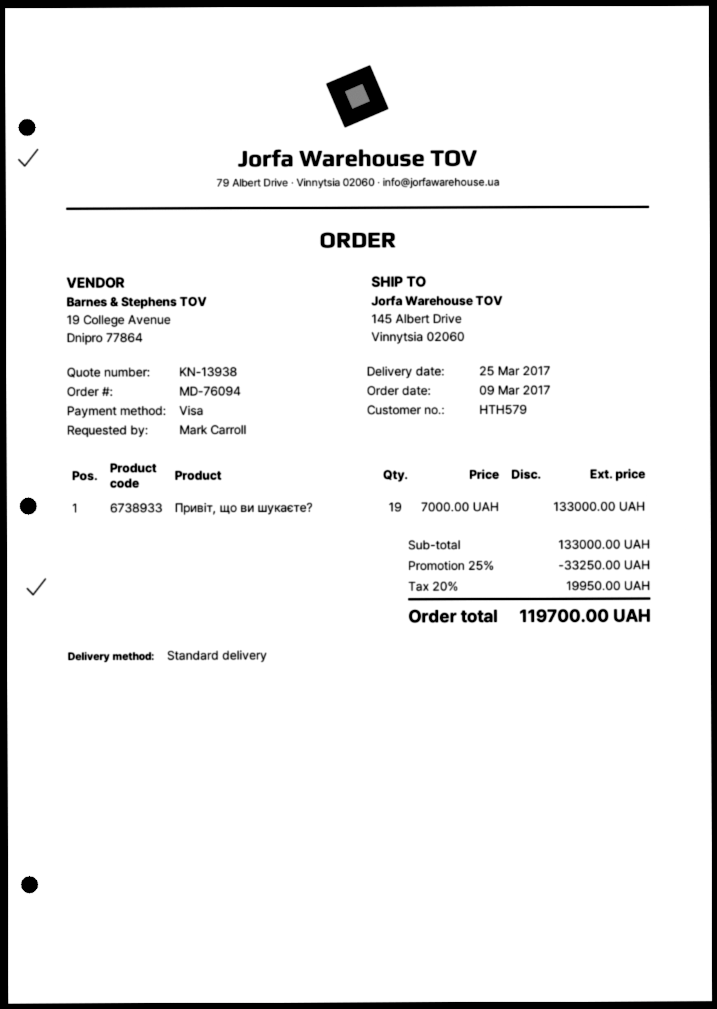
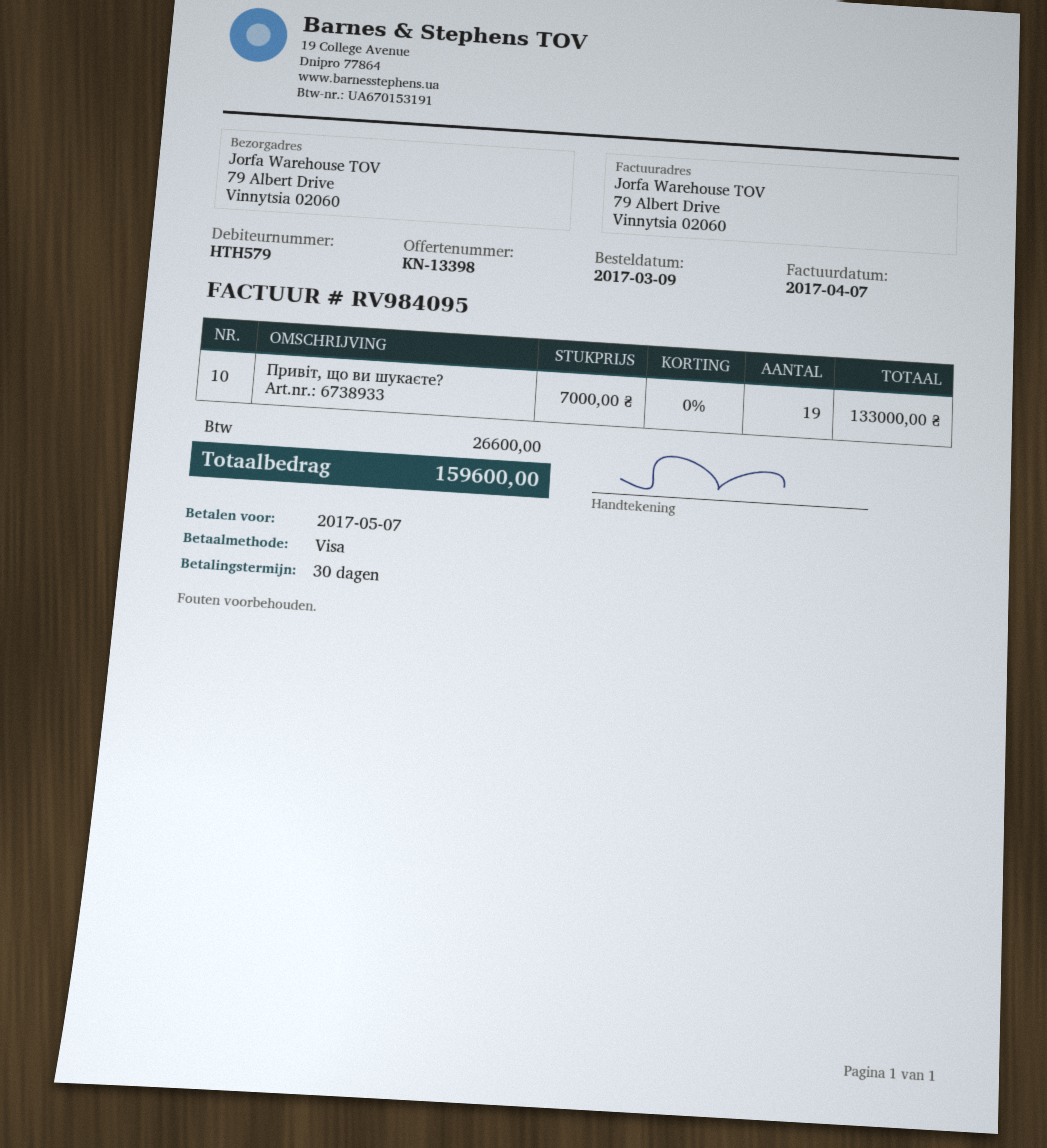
quote number: KN-13938 -> KN-13398
ship to: 145 Albert Drive, Vinnytsia 02060 -> 79 Albert Drive, Vinnytsia 02060
discount: 25% = 33250.00 -> none
tax: 19950.00 -> 26600.00
total: 119700.00 -> 159600.00

